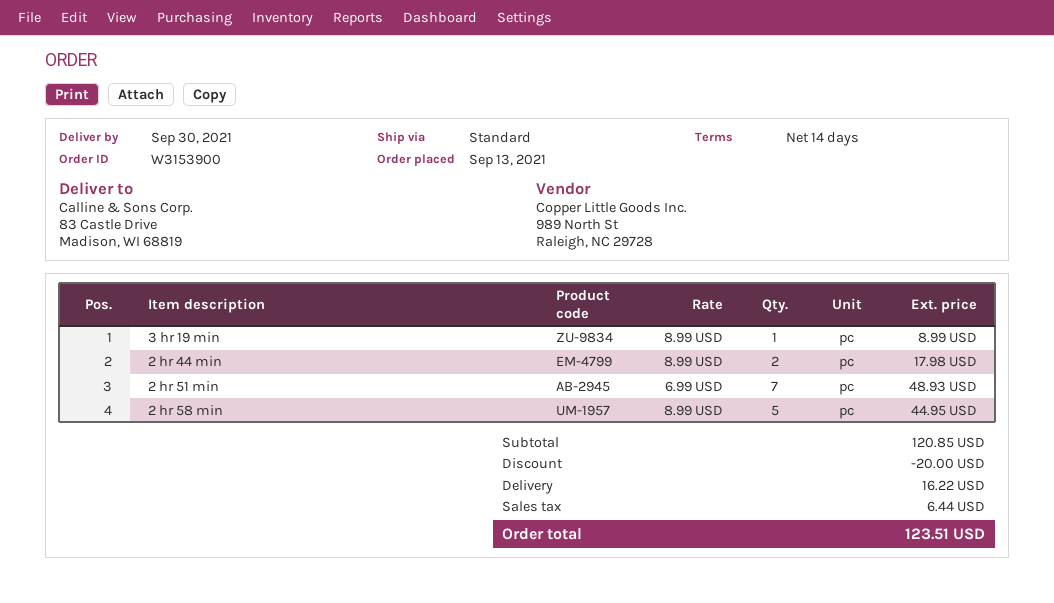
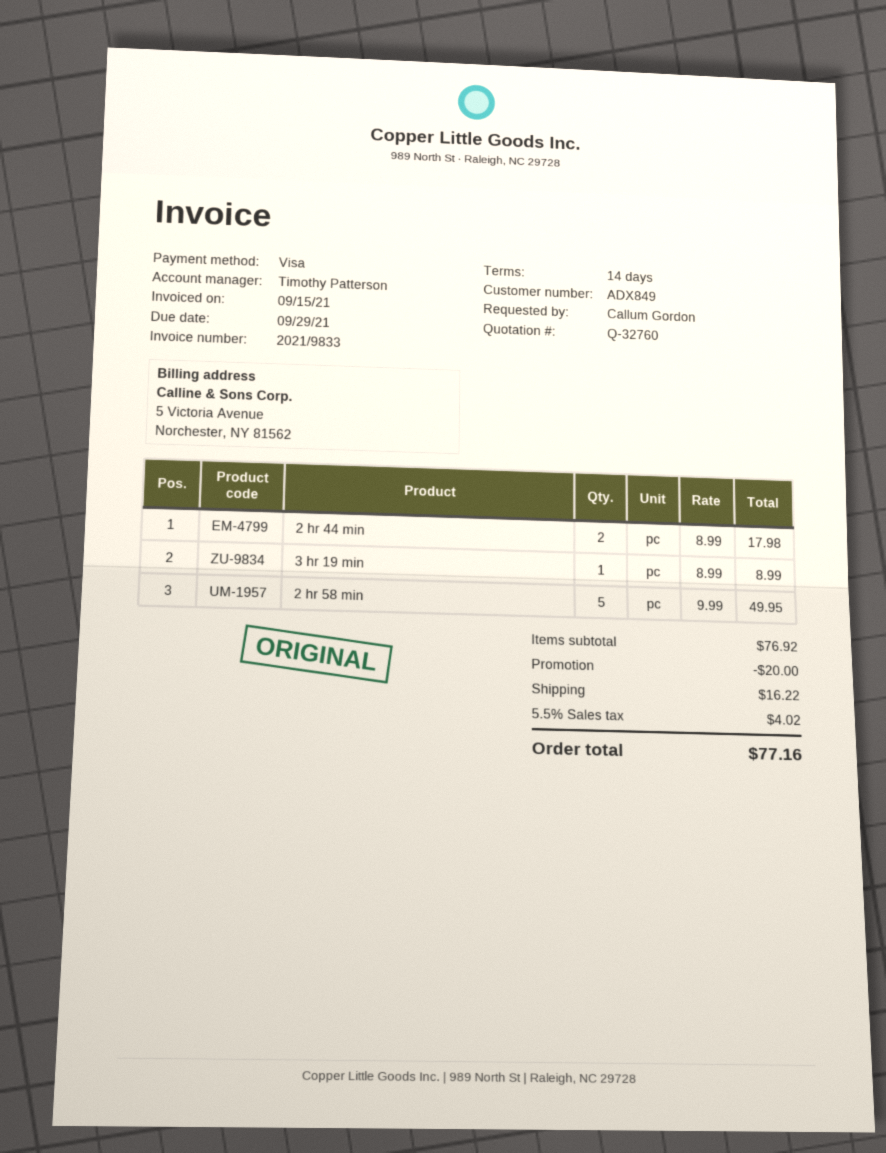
2 hr 51 min: 7 x 6.99 = 48.93 -> none
2 hr 58 min: 5 x 8.99 = 44.95 -> 5 x 9.99 = 49.95
subtotal: 120.85 -> 76.92
tax: 6.44 -> 4.02
total: 123.51 -> 77.16

